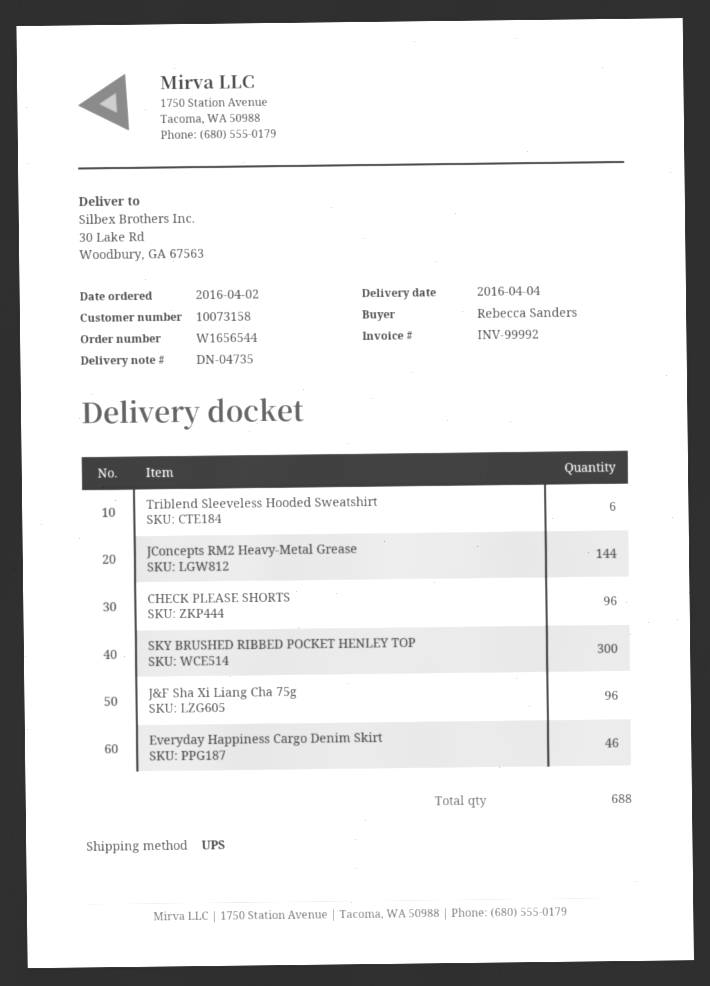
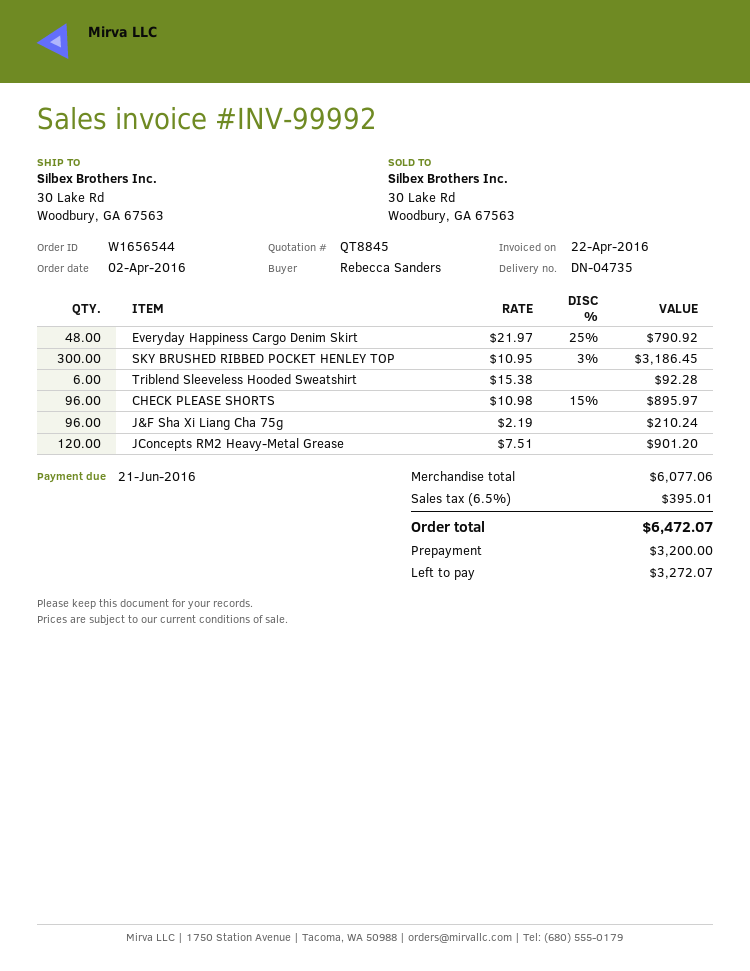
JConcepts RM2 Heavy-Metal Grease: 144 -> 120
Everyday Happiness Cargo Denim Skirt: 46 -> 48

